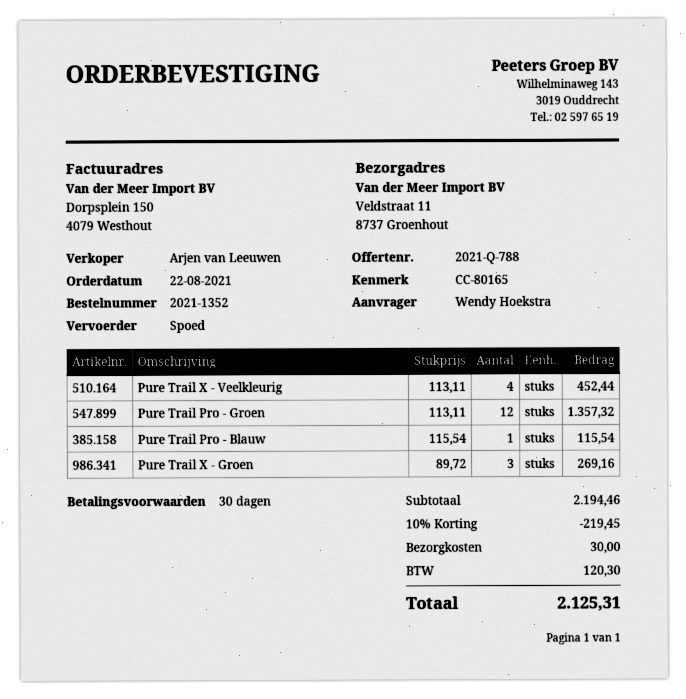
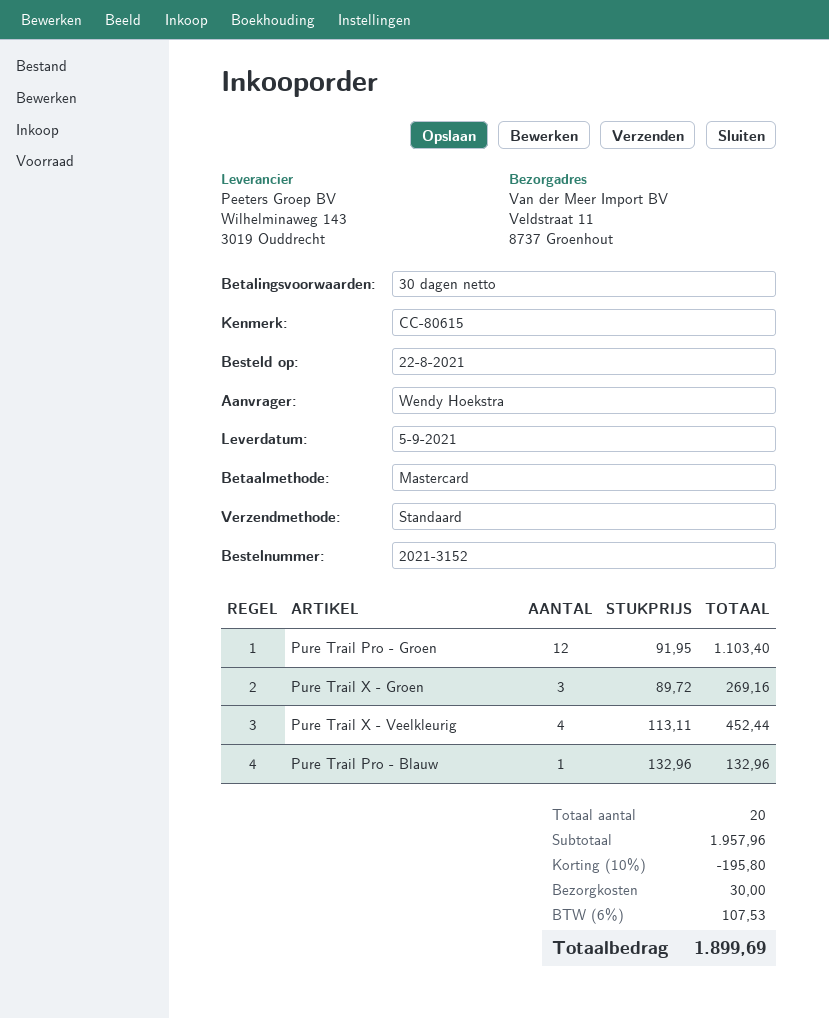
order number: 2021-1352 -> 2021-3152
reference: CC-80165 -> CC-80615
shipping method: express -> standard
Pure Trail Pro - Groen: 12 x 113.11 = 1357.32 -> 12 x 91.95 = 1103.40
Pure Trail Pro - Blauw: 1 x 115.54 = 115.54 -> 1 x 132.96 = 132.96
subtotal: 2194.46 -> 1957.96
discount: 10% = 219.45 -> 10% = 195.80
tax: 120.30 -> 107.53
total: 2125.31 -> 1899.69

